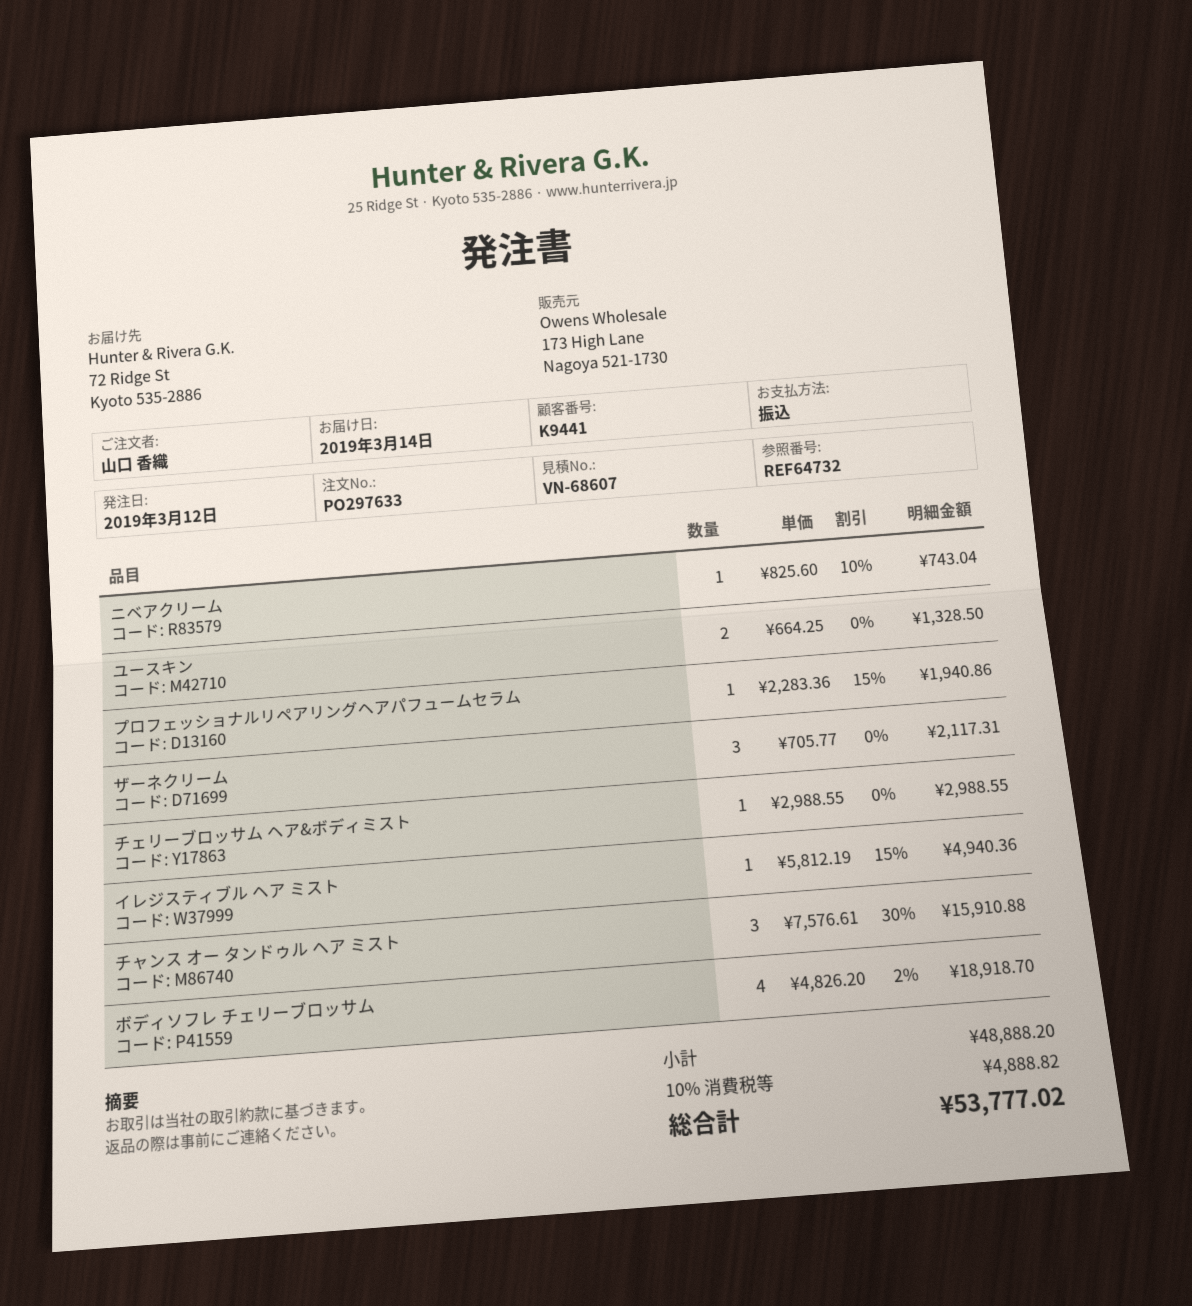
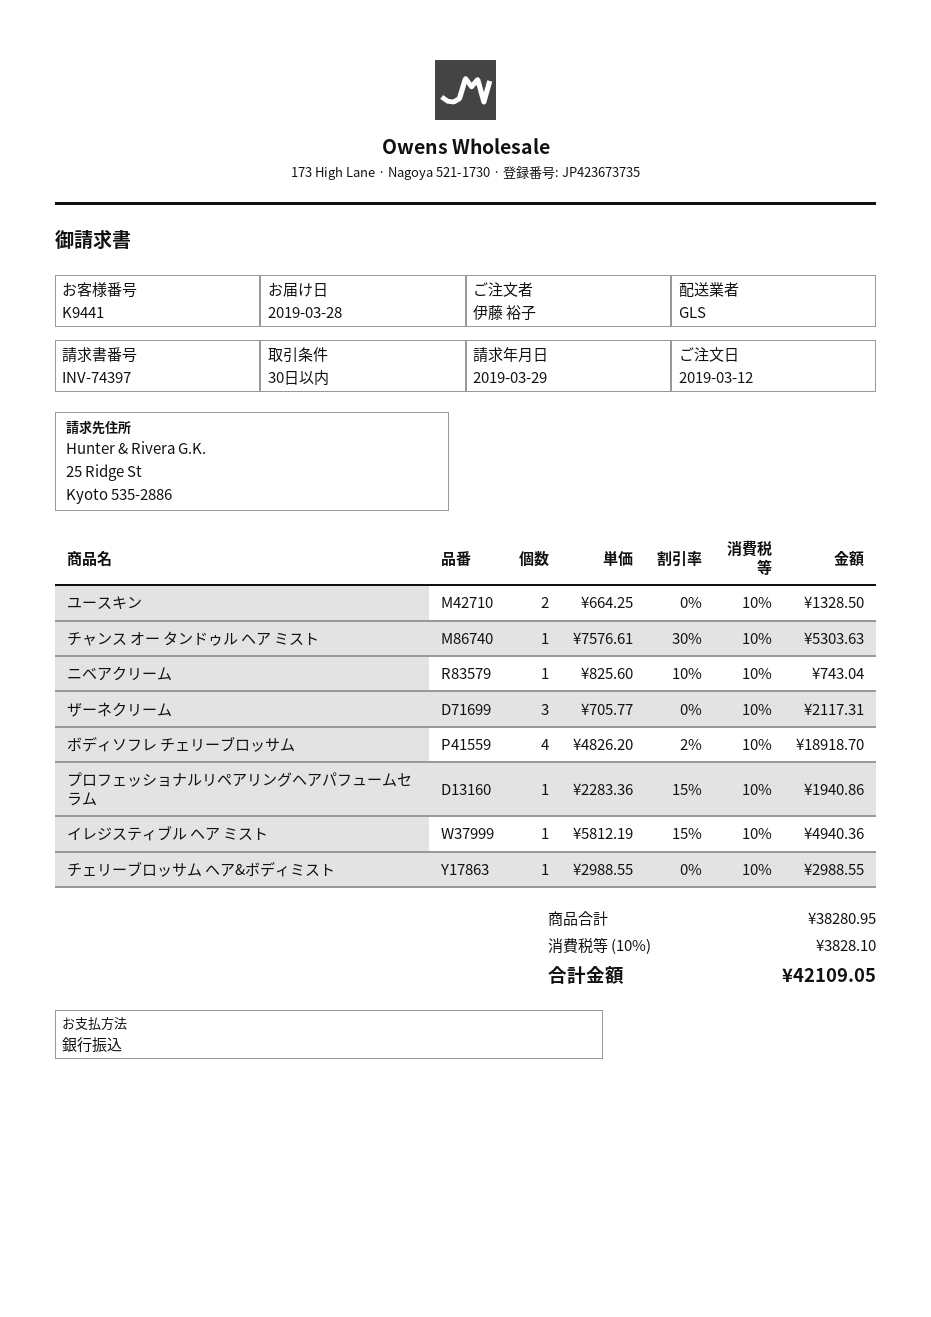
delivery date: 2019-03-14 -> 2019-03-28
ordered by: 山口 香織 -> 伊藤 裕子
チャンス オー タンドゥル ヘア ミスト: 3 x 7576.61 - 30% = 15910.88 -> 1 x 7576.61 - 30% = 5303.63
subtotal: 48888.20 -> 38280.95
tax: 10% = 4888.82 -> 10% = 3828.10
total: 53777.02 -> 42109.05

